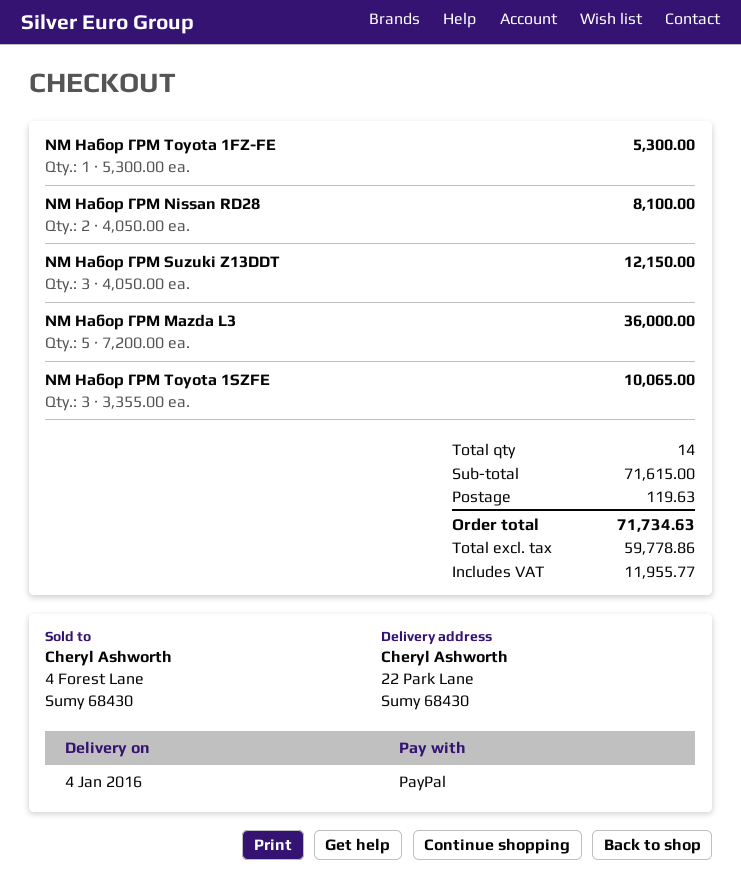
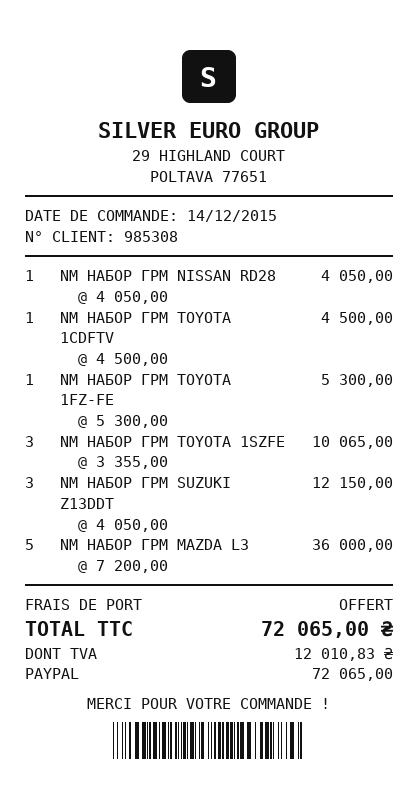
NM Набор ГРМ Nissan RD28: 2 x 4050.00 = 8100.00 -> 1 x 4050.00 = 4050.00
NM НАБОР ГРМ TOYOTA 1CDFTV: none -> 1 x 4500.00 = 4500.00
shipping: 119.63 -> 0.00
tax: 11955.77 -> 12010.83
total: 71734.63 -> 72065.00

